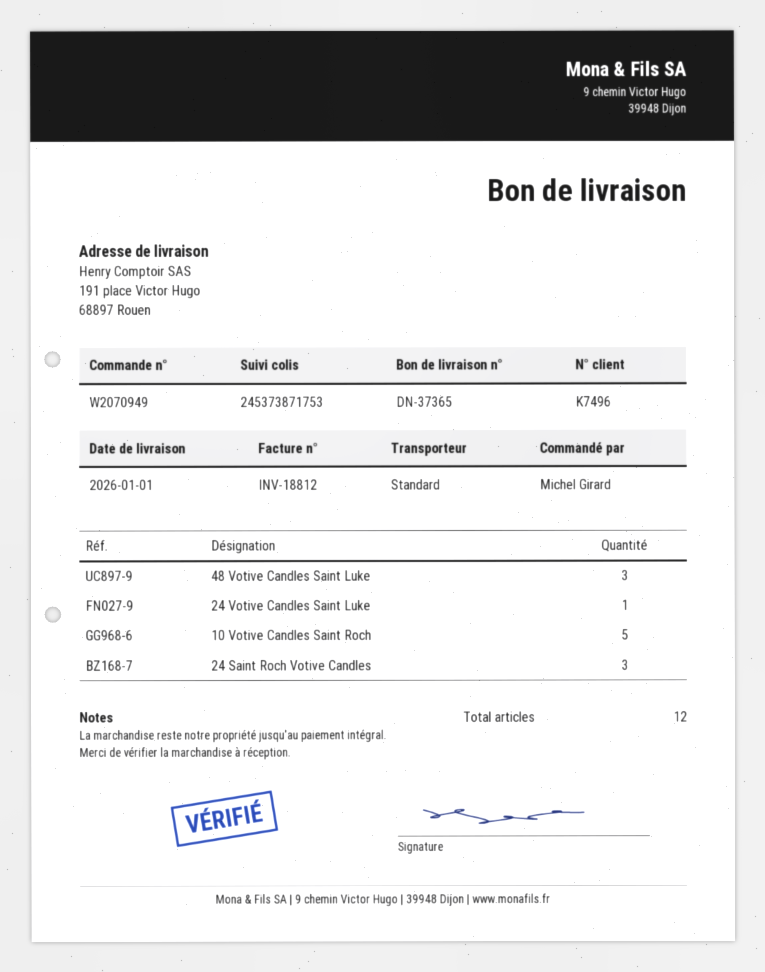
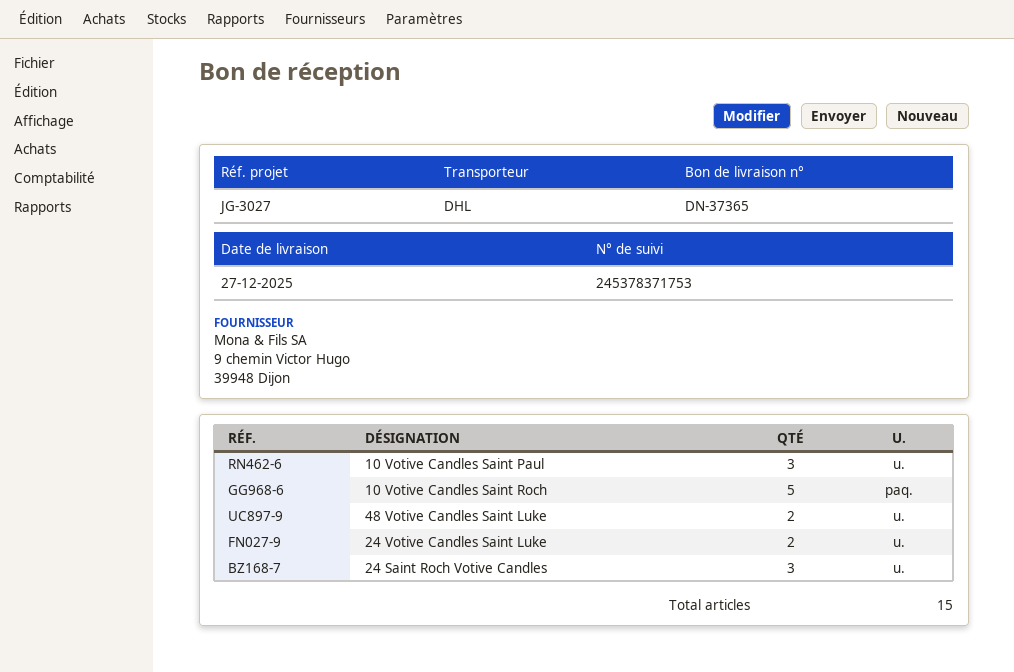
delivery date: 2026-01-01 -> 2025-12-27
shipping method: standard -> DHL
tracking number: 245373871753 -> 245378371753
48 Votive Candles Saint Luke: 3 -> 2
24 Votive Candles Saint Luke: 1 -> 2
10 Votive Candles Saint Paul: none -> 3
total quantity: 12 -> 15

